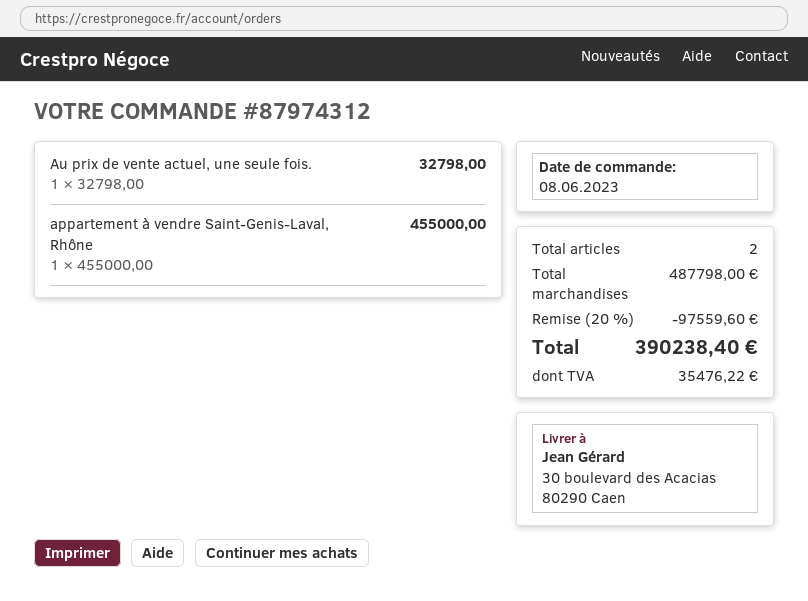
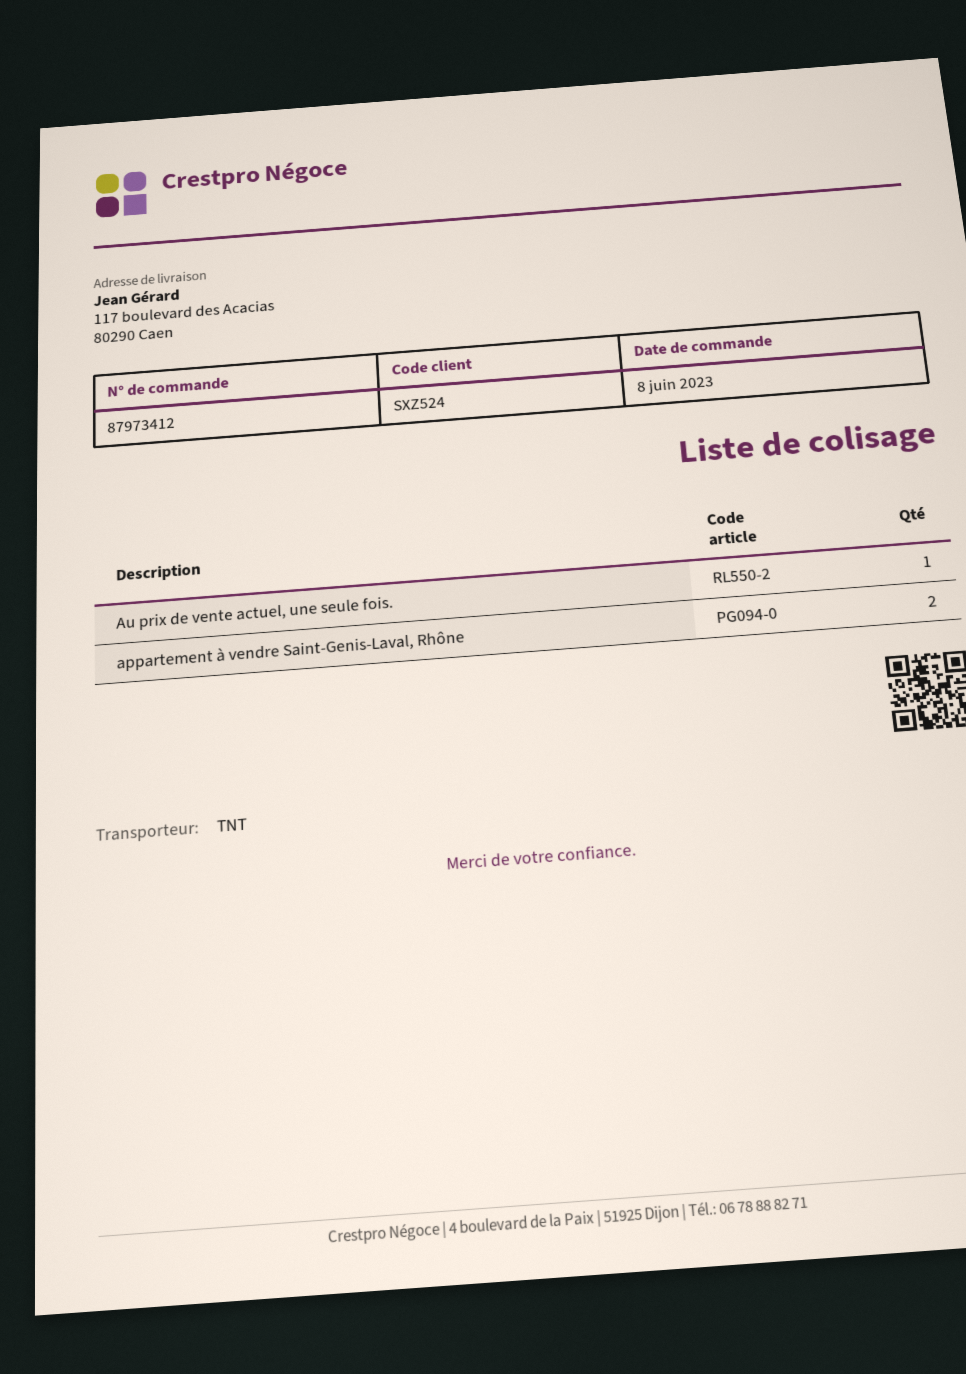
order number: 87974312 -> 87973412
ship to: 30 boulevard des Acacias, 80290 Caen -> 117 boulevard des Acacias, 80290 Caen
appartement à vendre Saint-Genis-Laval, Rhône: 1 -> 2

